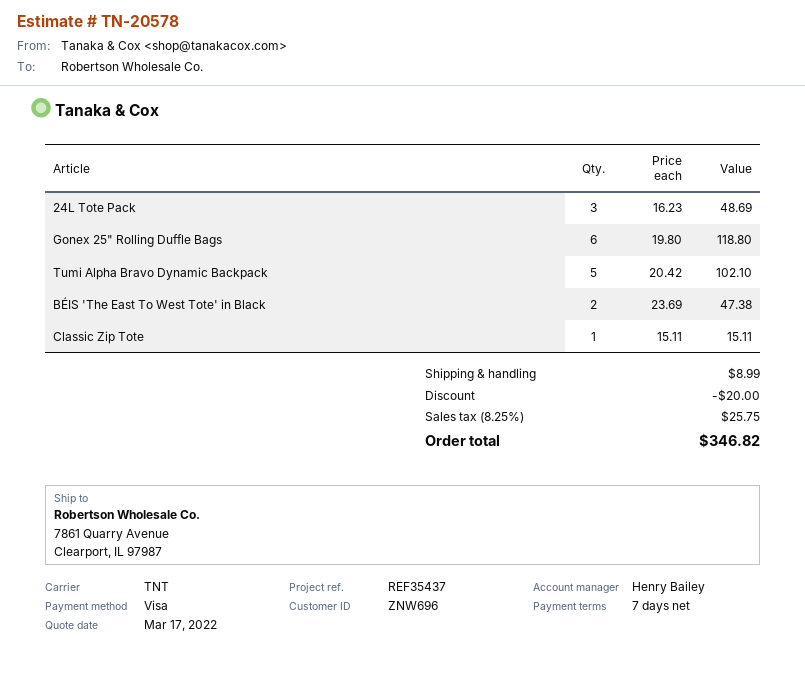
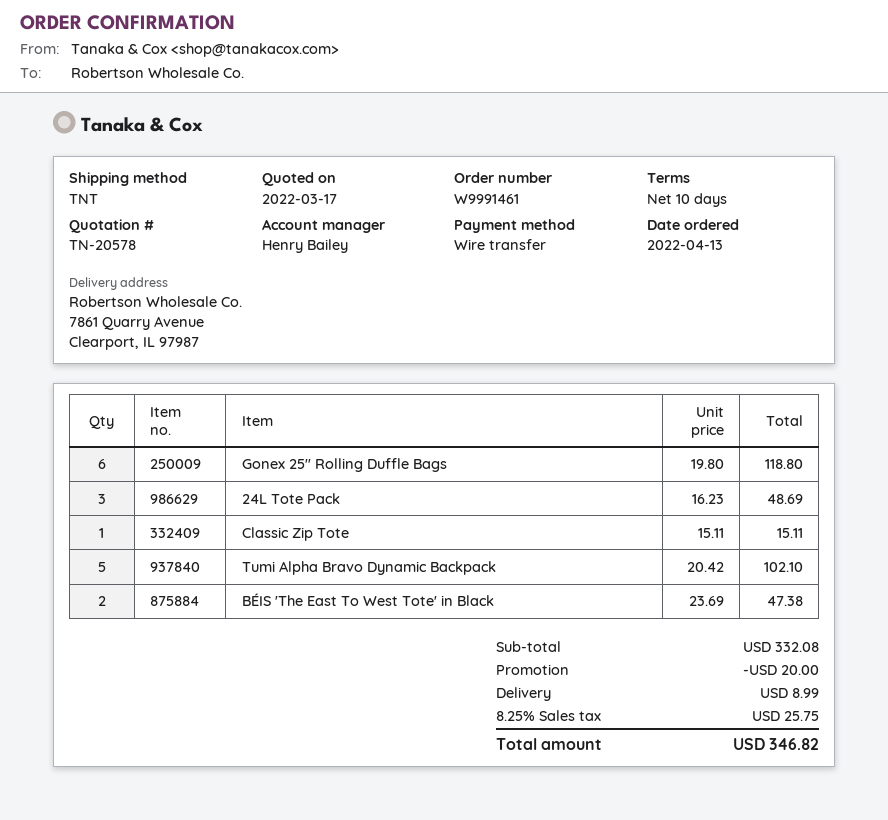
payment terms: 7 days -> 10 days
payment method: Visa -> bank transfer

